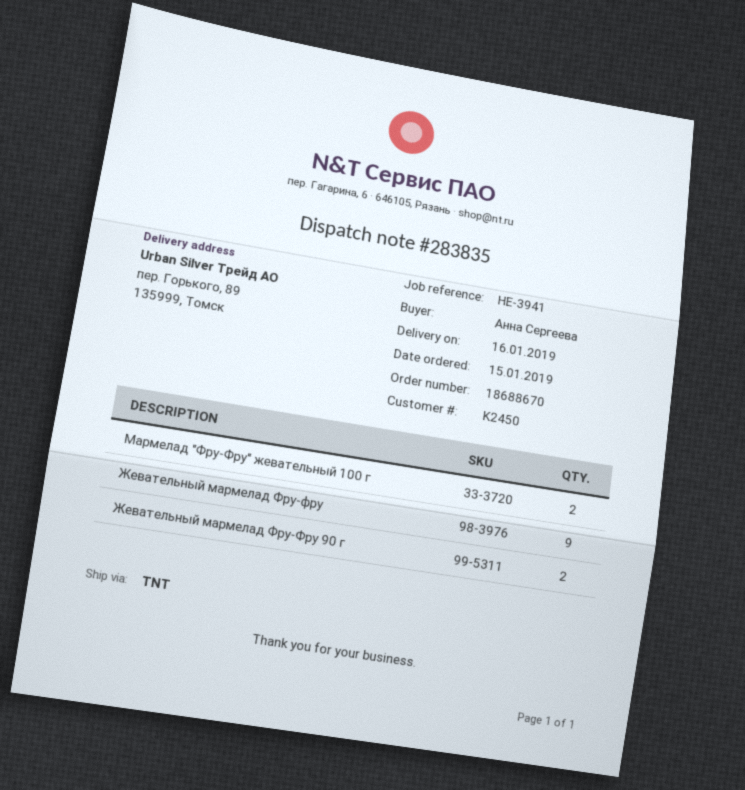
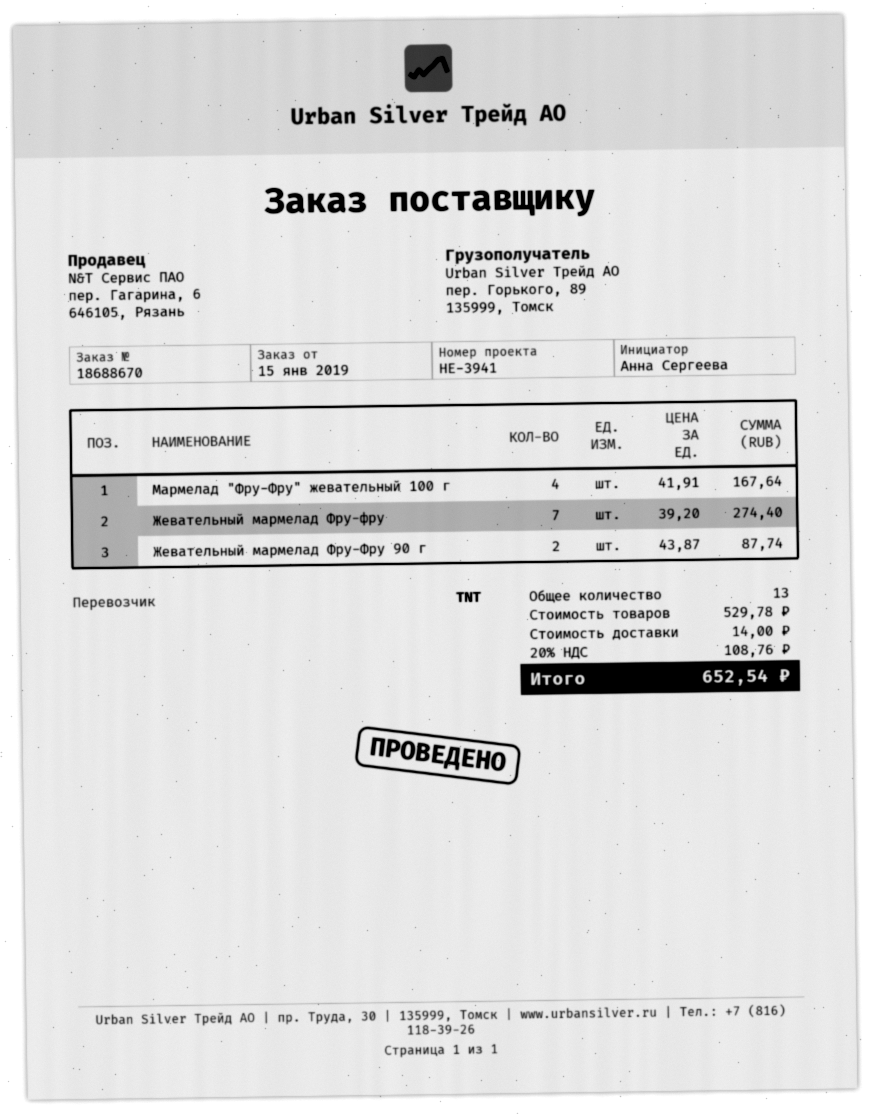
Мармелад "Фру-Фру" жевательный 100 г: 2 -> 4
Жевательный мармелад Фру-фру: 9 -> 7

